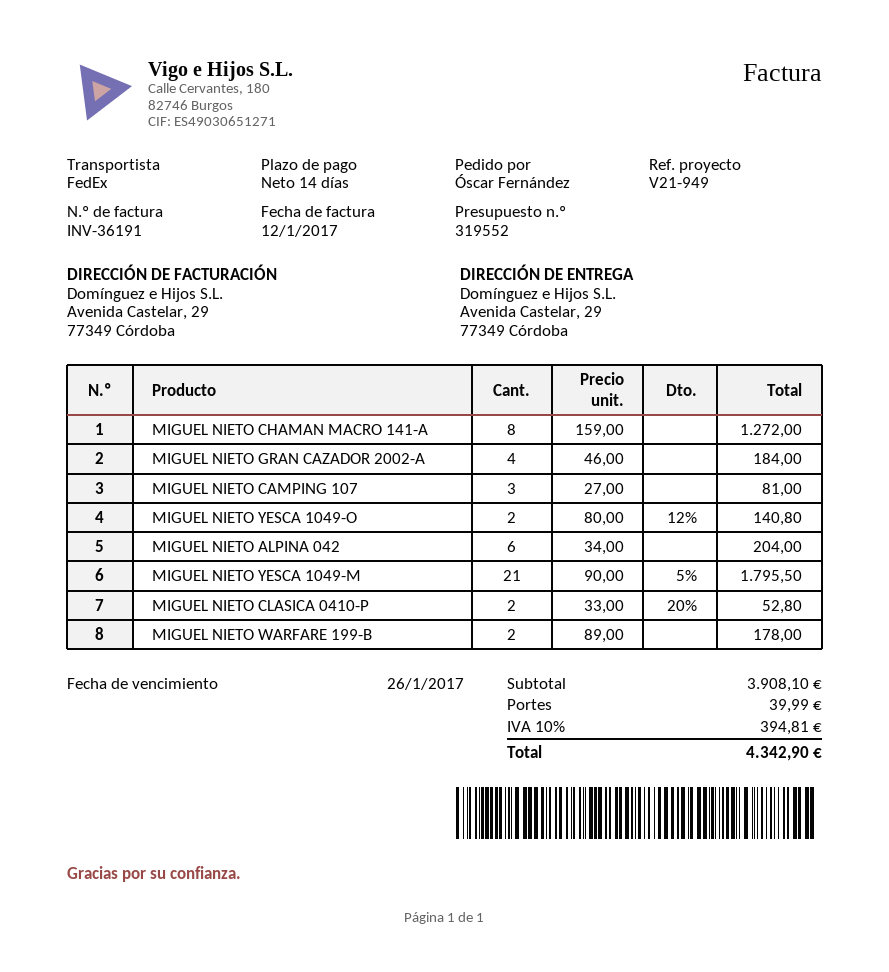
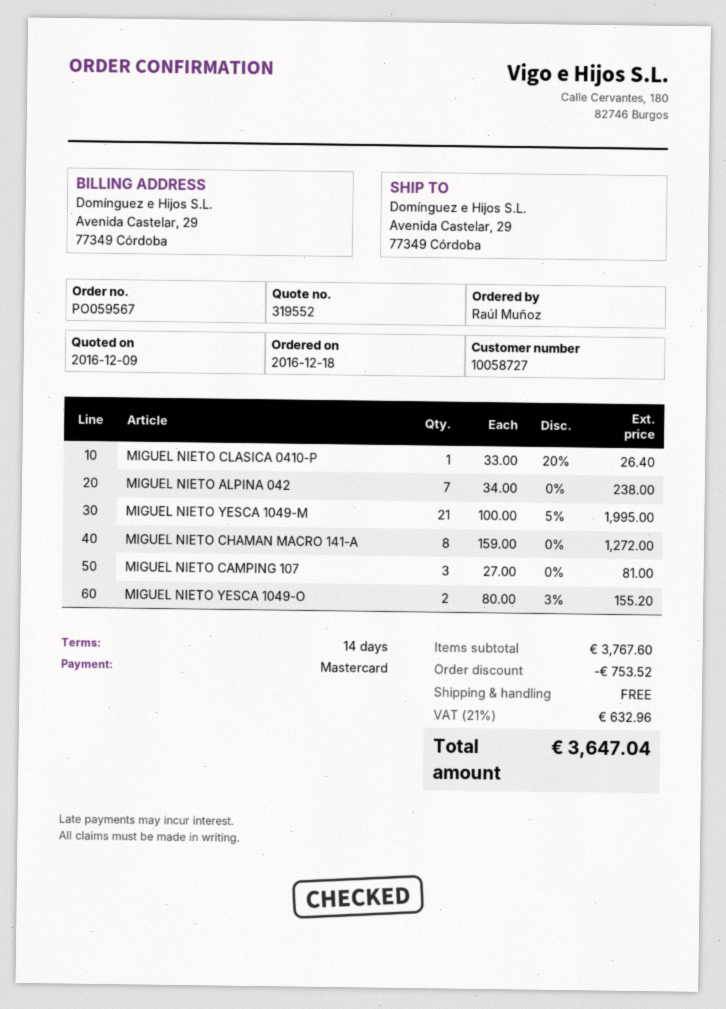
ordered by: Óscar Fernández -> Raúl Muñoz
MIGUEL NIETO GRAN CAZADOR 2002-A: 4 x 46.00 = 184.00 -> none
MIGUEL NIETO YESCA 1049-O: 2 x 80.00 - 12% = 140.80 -> 2 x 80.00 - 3% = 155.20
MIGUEL NIETO ALPINA 042: 6 x 34.00 = 204.00 -> 7 x 34.00 = 238.00
MIGUEL NIETO YESCA 1049-M: 21 x 90.00 - 5% = 1795.50 -> 21 x 100.00 - 5% = 1995.00
MIGUEL NIETO CLASICA 0410-P: 2 x 33.00 - 20% = 52.80 -> 1 x 33.00 - 20% = 26.40
MIGUEL NIETO WARFARE 199-B: 2 x 89.00 = 178.00 -> none
subtotal: 3908.10 -> 3767.60
discount: none -> 753.52
shipping: 39.99 -> 0.00
tax: 10% = 394.81 -> 21% = 632.96
total: 4342.90 -> 3647.04

